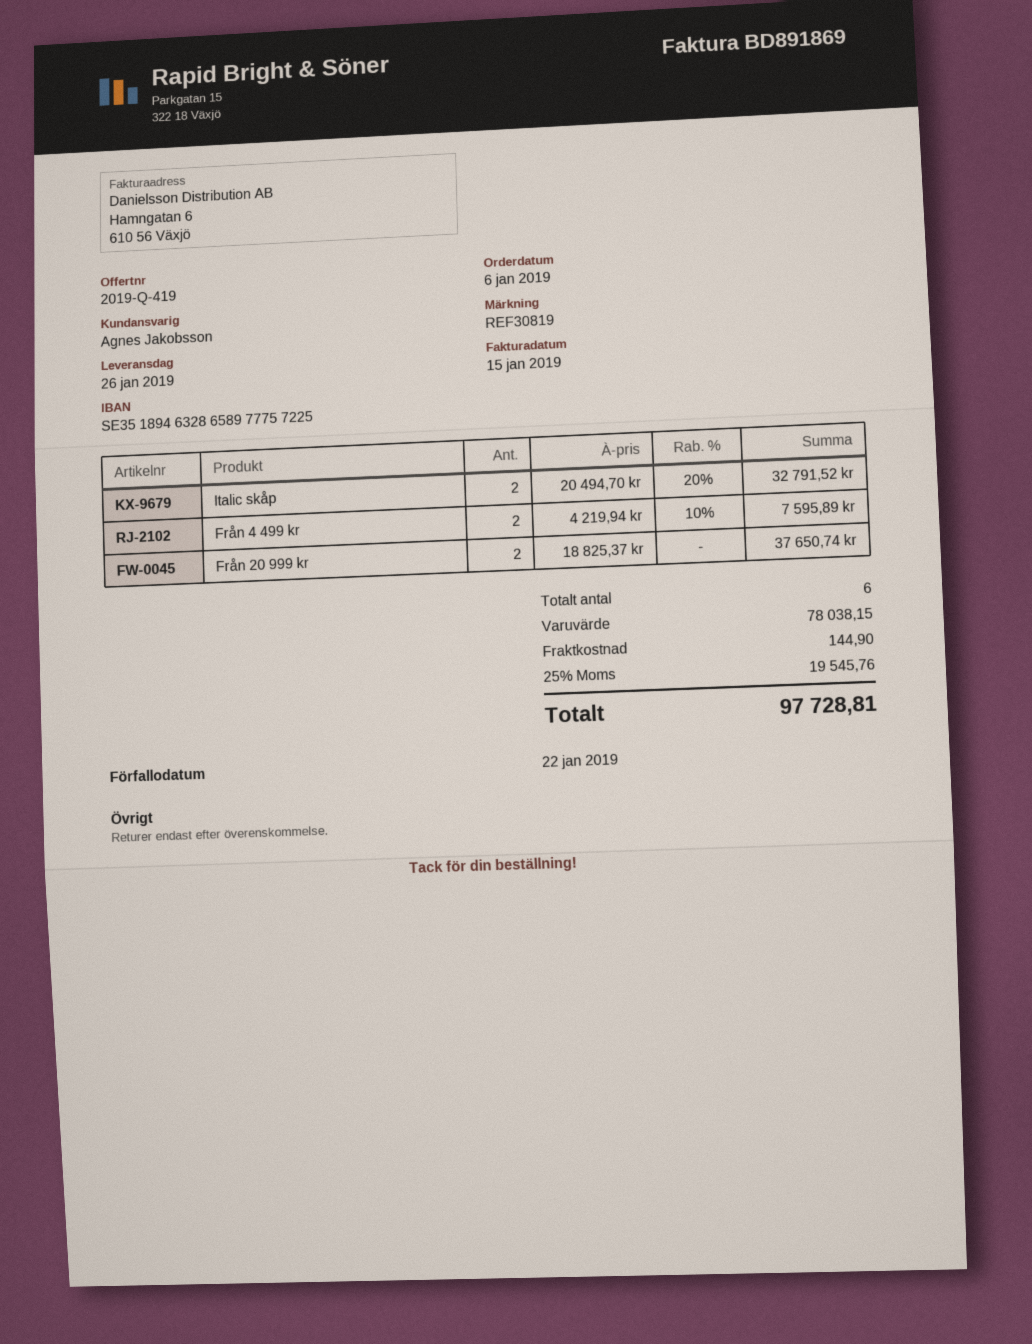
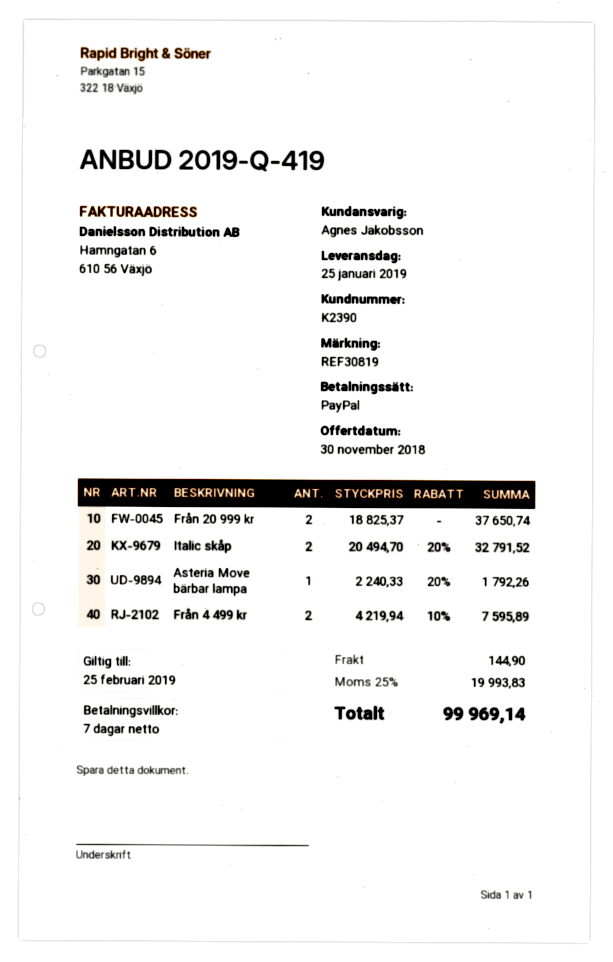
delivery date: 2019-01-26 -> 2019-01-25
Asteria Move bärbar lampa: none -> 1 x 2240.33 - 20% = 1792.26
tax: 25% = 19545.76 -> 25% = 19993.83
total: 97728.81 -> 99969.14

